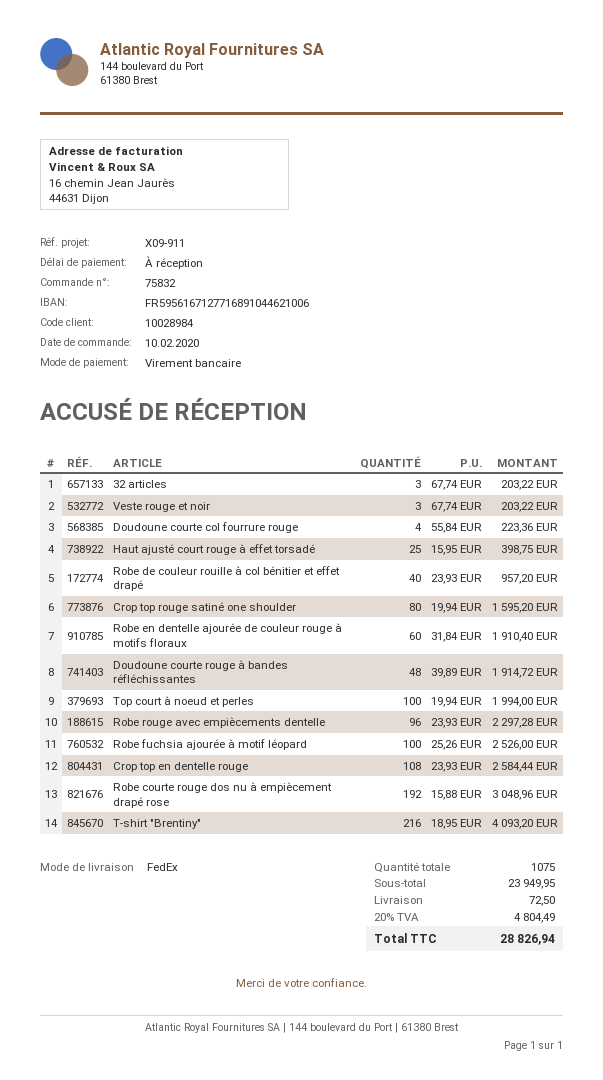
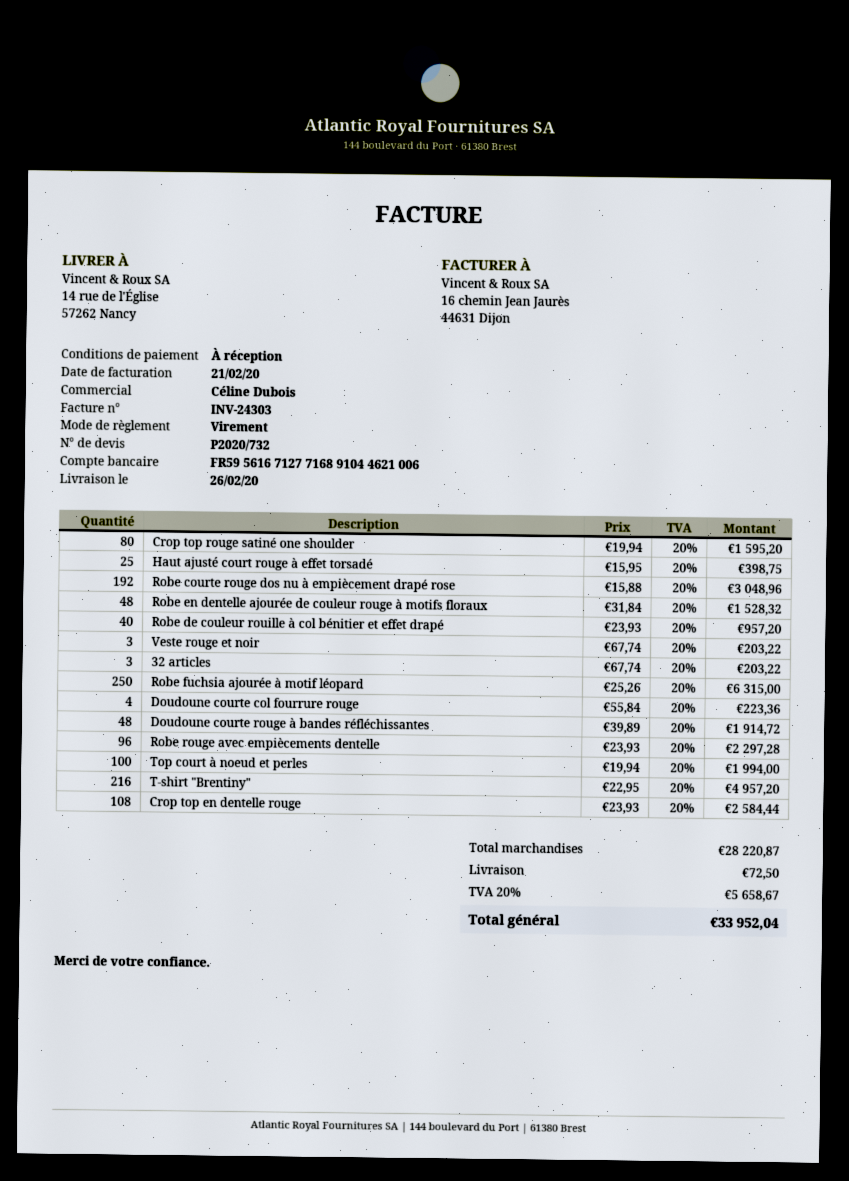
Robe en dentelle ajourée de couleur rouge à motifs floraux: 60 x 31.84 = 1910.40 -> 48 x 31.84 = 1528.32
Robe fuchsia ajourée à motif léopard: 100 x 25.26 = 2526.00 -> 250 x 25.26 = 6315.00
T-shirt "Brentiny": 216 x 18.95 = 4093.20 -> 216 x 22.95 = 4957.20
subtotal: 23949.95 -> 28220.87
tax: 20% = 4804.49 -> 20% = 5658.67
total: 28826.94 -> 33952.04

